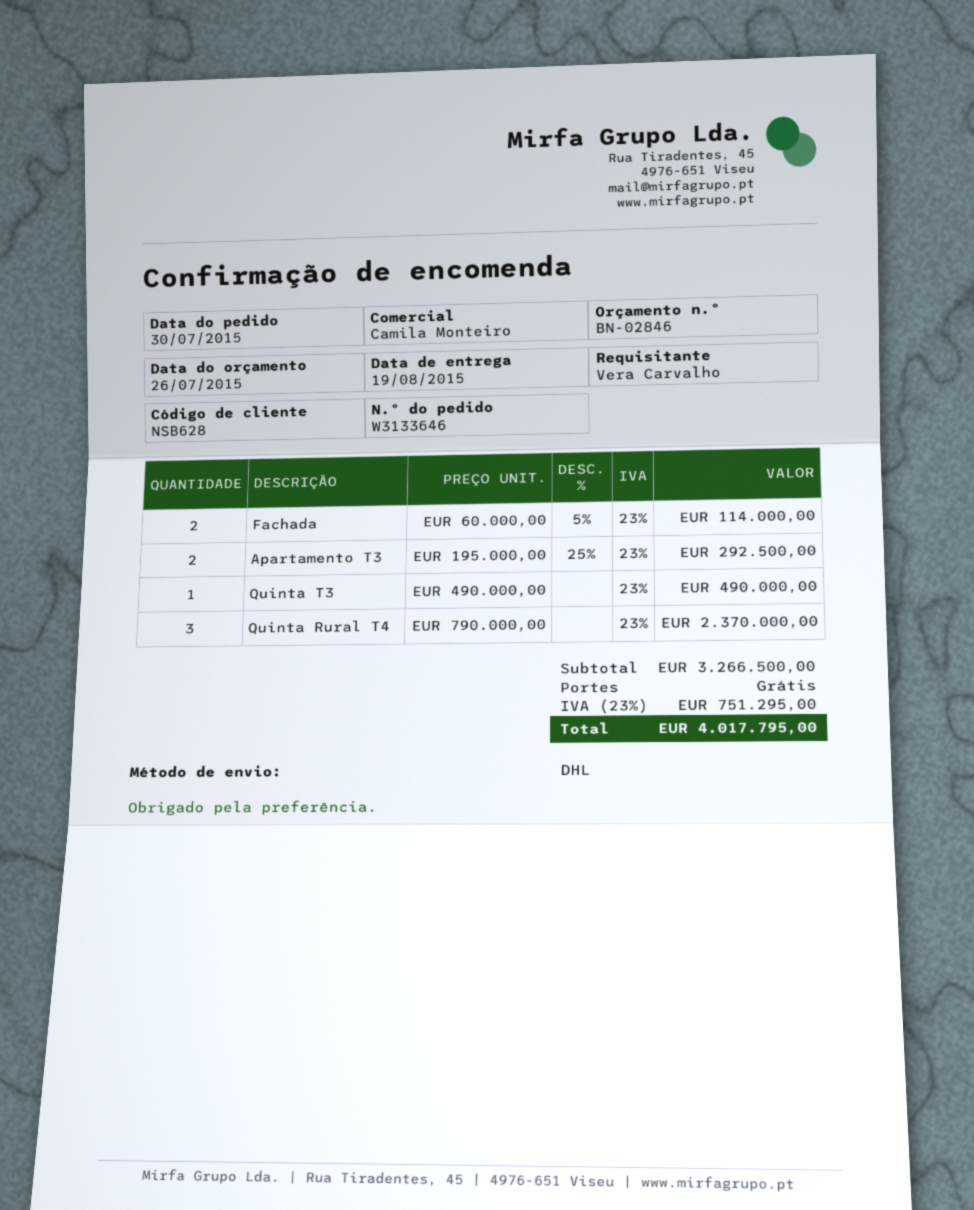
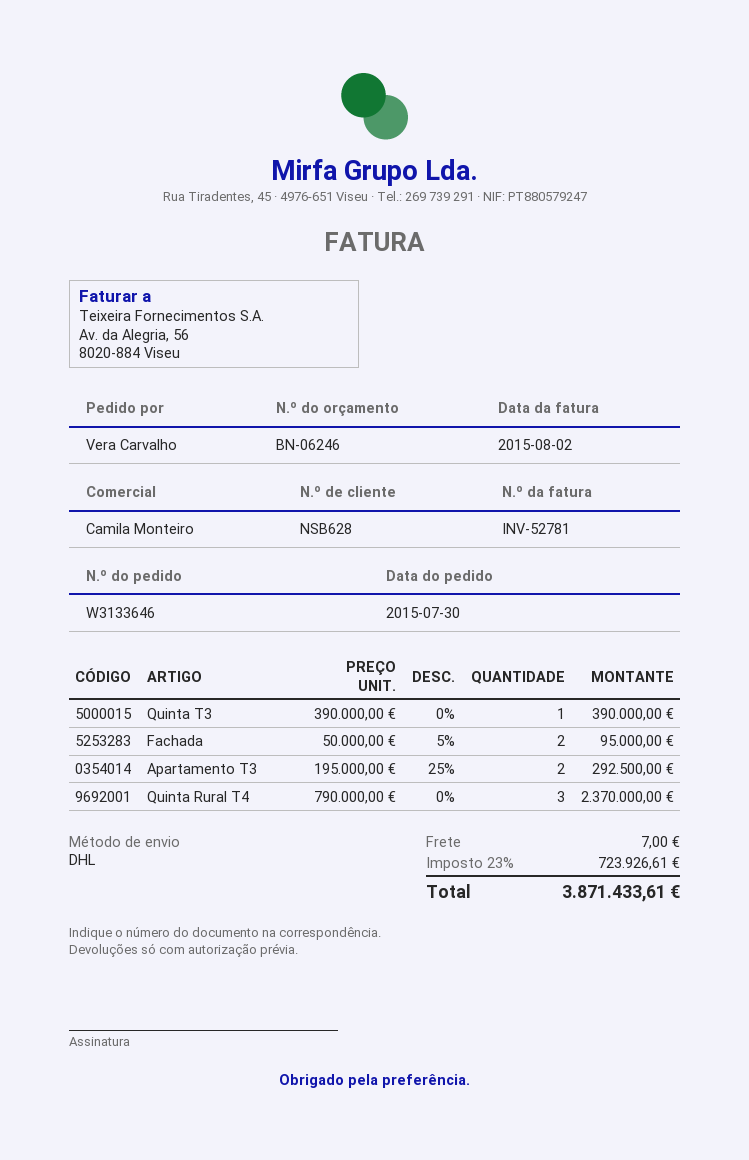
quote number: BN-02846 -> BN-06246
Fachada: 2 x 60000.00 - 5% = 114000.00 -> 2 x 50000.00 - 5% = 95000.00
Quinta T3: 1 x 490000.00 = 490000.00 -> 1 x 390000.00 = 390000.00
shipping: 0.00 -> 7.00
tax: 23% = 751295.00 -> 23% = 723926.61
total: 4017795.00 -> 3871433.61

